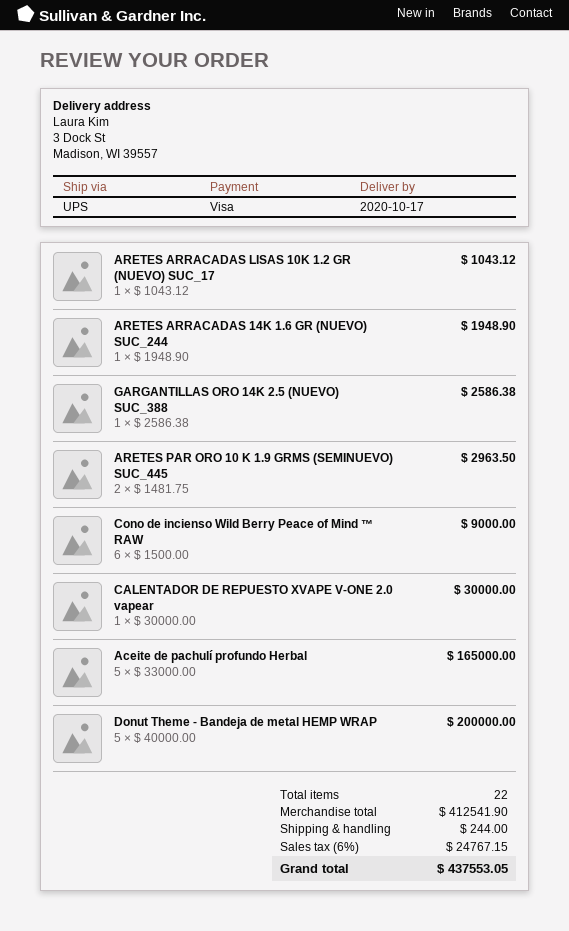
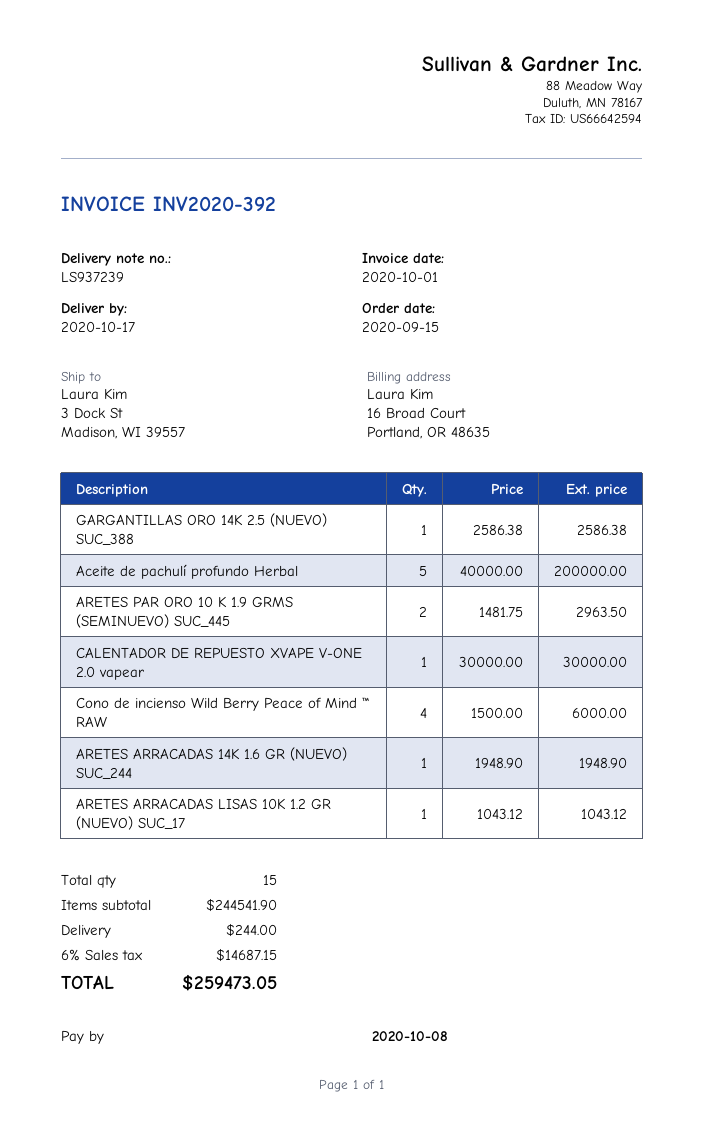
Cono de incienso Wild Berry Peace of Mind ™ RAW: 6 x 1500.00 = 9000.00 -> 4 x 1500.00 = 6000.00
Aceite de pachulí profundo Herbal: 5 x 33000.00 = 165000.00 -> 5 x 40000.00 = 200000.00
Donut Theme - Bandeja de metal HEMP WRAP: 5 x 40000.00 = 200000.00 -> none
total quantity: 22 -> 15
subtotal: 412541.90 -> 244541.90
tax: 6% = 24767.15 -> 6% = 14687.15
total: 437553.05 -> 259473.05

